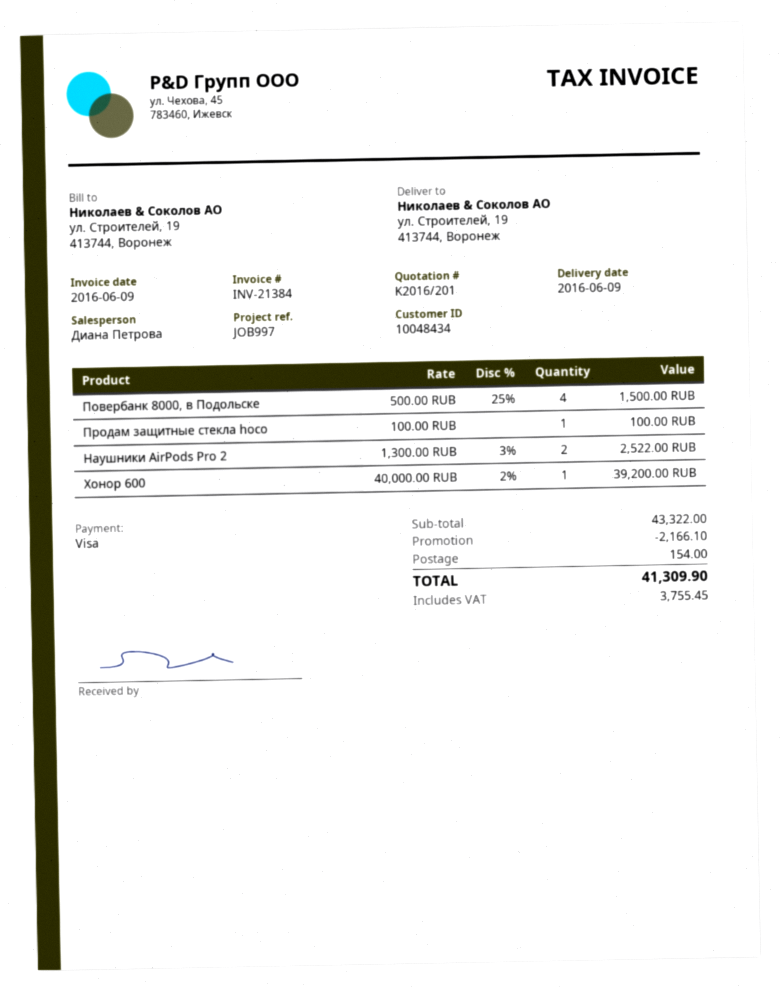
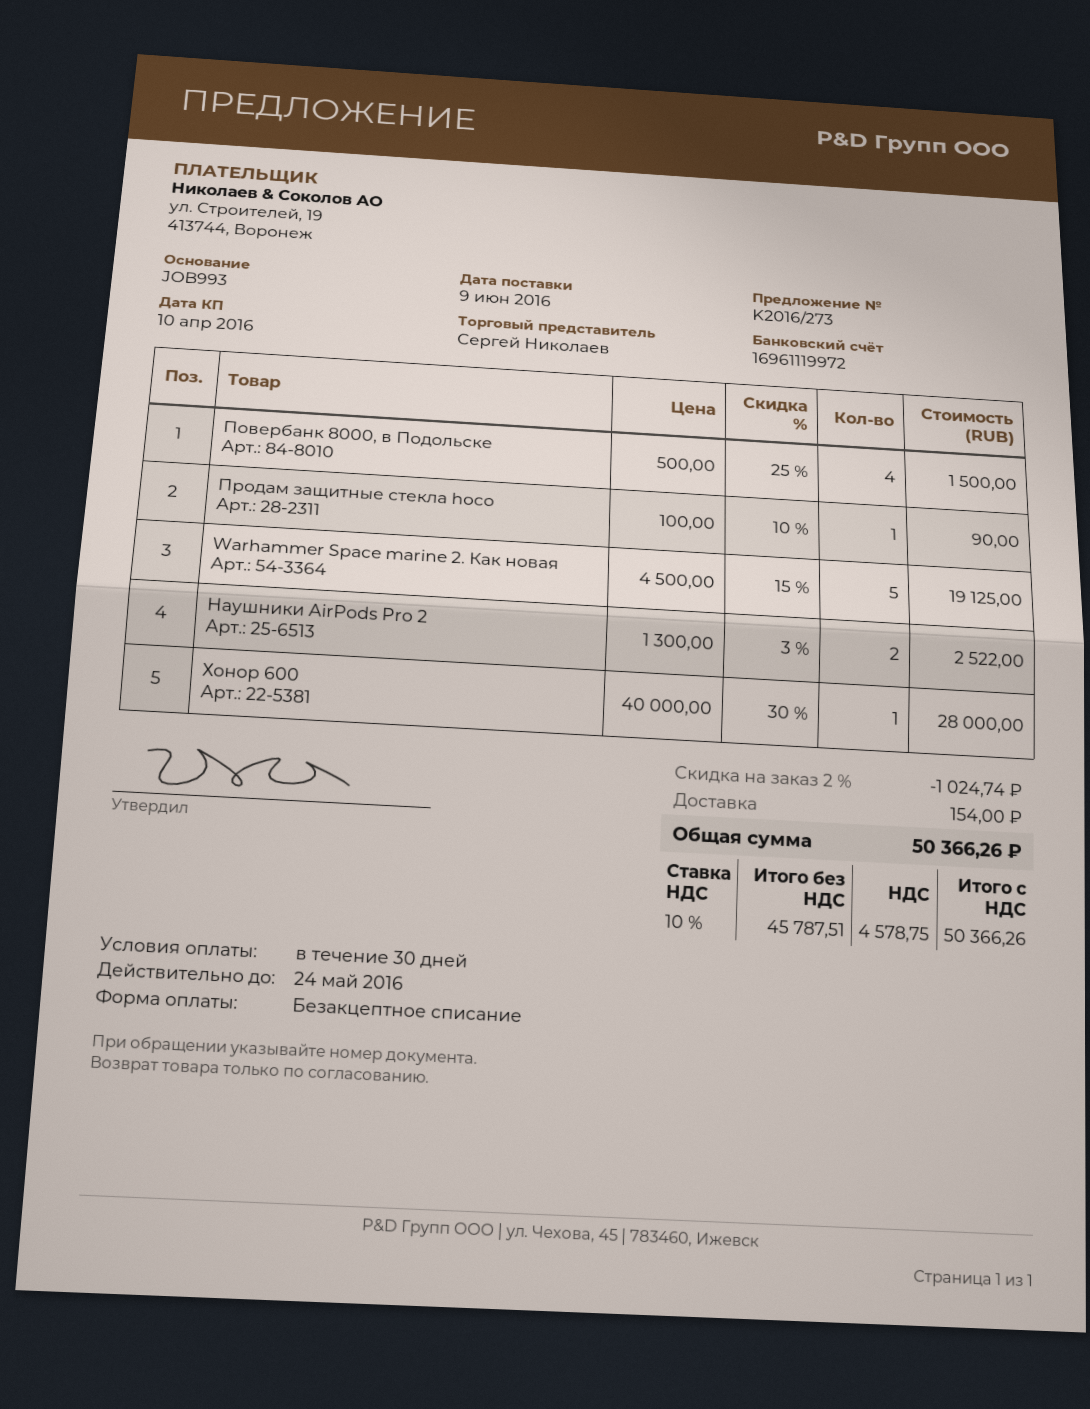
quote number: K2016/201 -> K2016/273
reference: JOB997 -> JOB993
sales rep: Диана Петрова -> Сергей Николаев
payment method: Visa -> direct debit
Продам защитные стекла hoco: 1 x 100.00 = 100.00 -> 1 x 100.00 - 10% = 90.00
Хонор 600: 1 x 40000.00 - 2% = 39200.00 -> 1 x 40000.00 - 30% = 28000.00
Warhammer Space marine 2. Как новая: none -> 5 x 4500.00 - 15% = 19125.00
discount: 2166.10 -> 1024.74
tax: 3755.45 -> 4578.75
total: 41309.90 -> 50366.26

